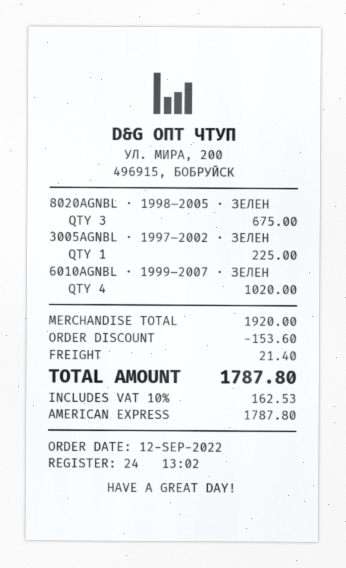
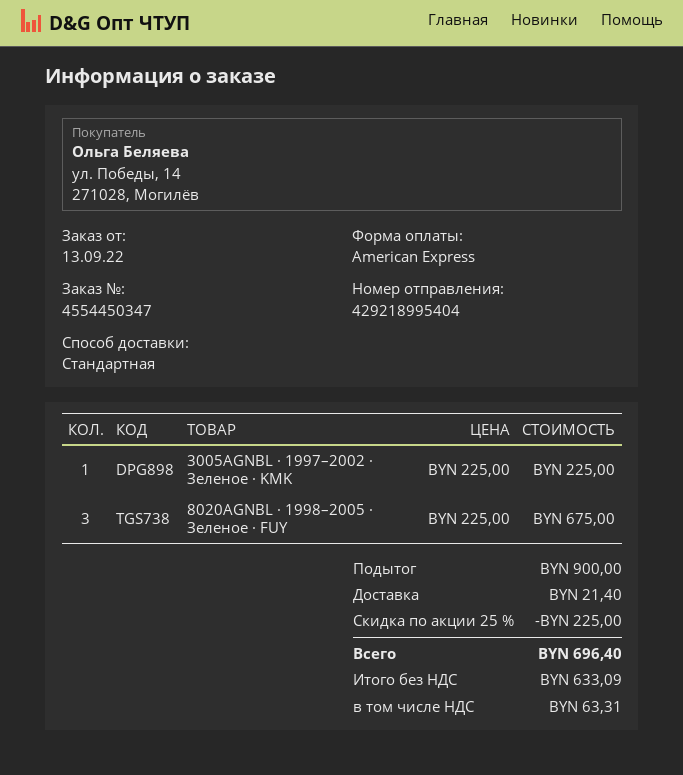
order date: 2022-09-12 -> 2022-09-13
6010AGNBL · 1999–2007 · ЗЕЛЕН: 4 for 1020.00 -> none
subtotal: 1920.00 -> 900.00
discount: 153.60 -> 225.00
tax: 162.53 -> 63.31
total: 1787.80 -> 696.40

